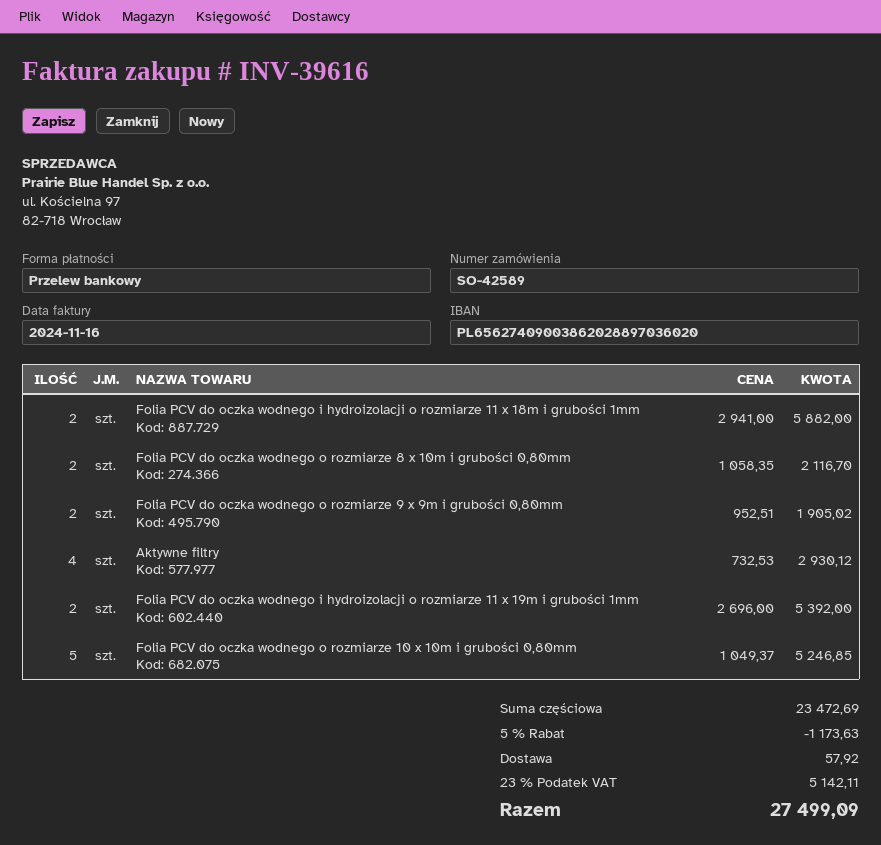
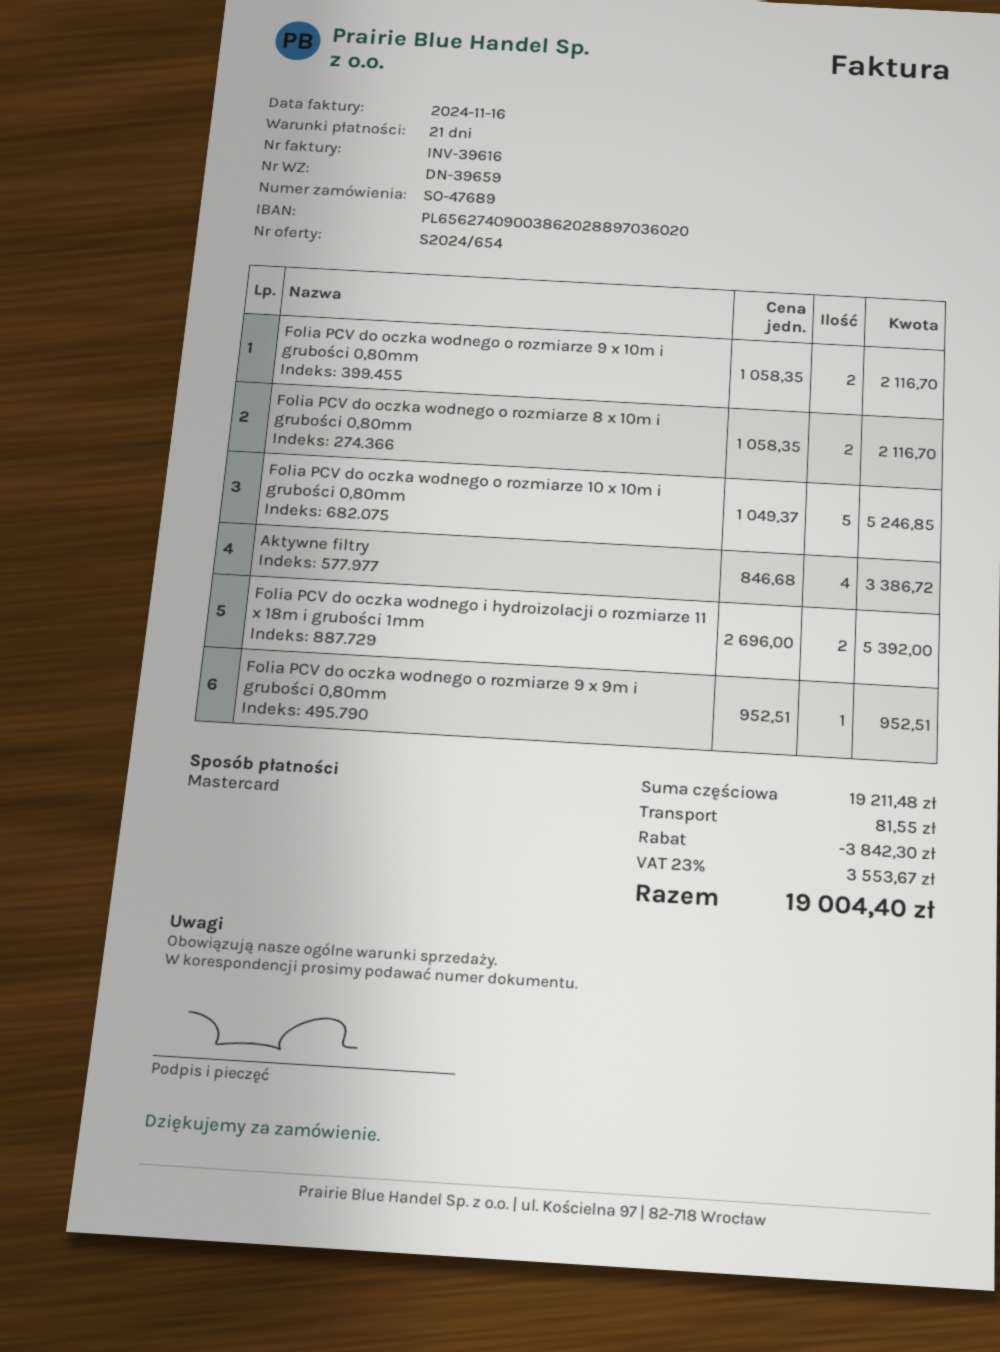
order number: SO-42589 -> SO-47689
payment method: bank transfer -> Mastercard
Folia PCV do oczka wodnego i hydroizolacji o rozmiarze 11 x 18m i grubości 1mm: 2 x 2941.00 = 5882.00 -> 2 x 2696.00 = 5392.00
Folia PCV do oczka wodnego o rozmiarze 9 x 9m i grubości 0,80mm: 2 x 952.51 = 1905.02 -> 1 x 952.51 = 952.51
Aktywne filtry: 4 x 732.53 = 2930.12 -> 4 x 846.68 = 3386.72
Folia PCV do oczka wodnego i hydroizolacji o rozmiarze 11 x 19m i grubości 1mm: 2 x 2696.00 = 5392.00 -> none
Folia PCV do oczka wodnego o rozmiarze 9 x 10m i grubości 0,80mm: none -> 2 x 1058.35 = 2116.70
subtotal: 23472.69 -> 19211.48
discount: 1173.63 -> 3842.30
shipping: 57.92 -> 81.55
tax: 23% = 5142.11 -> 23% = 3553.67
total: 27499.09 -> 19004.40

